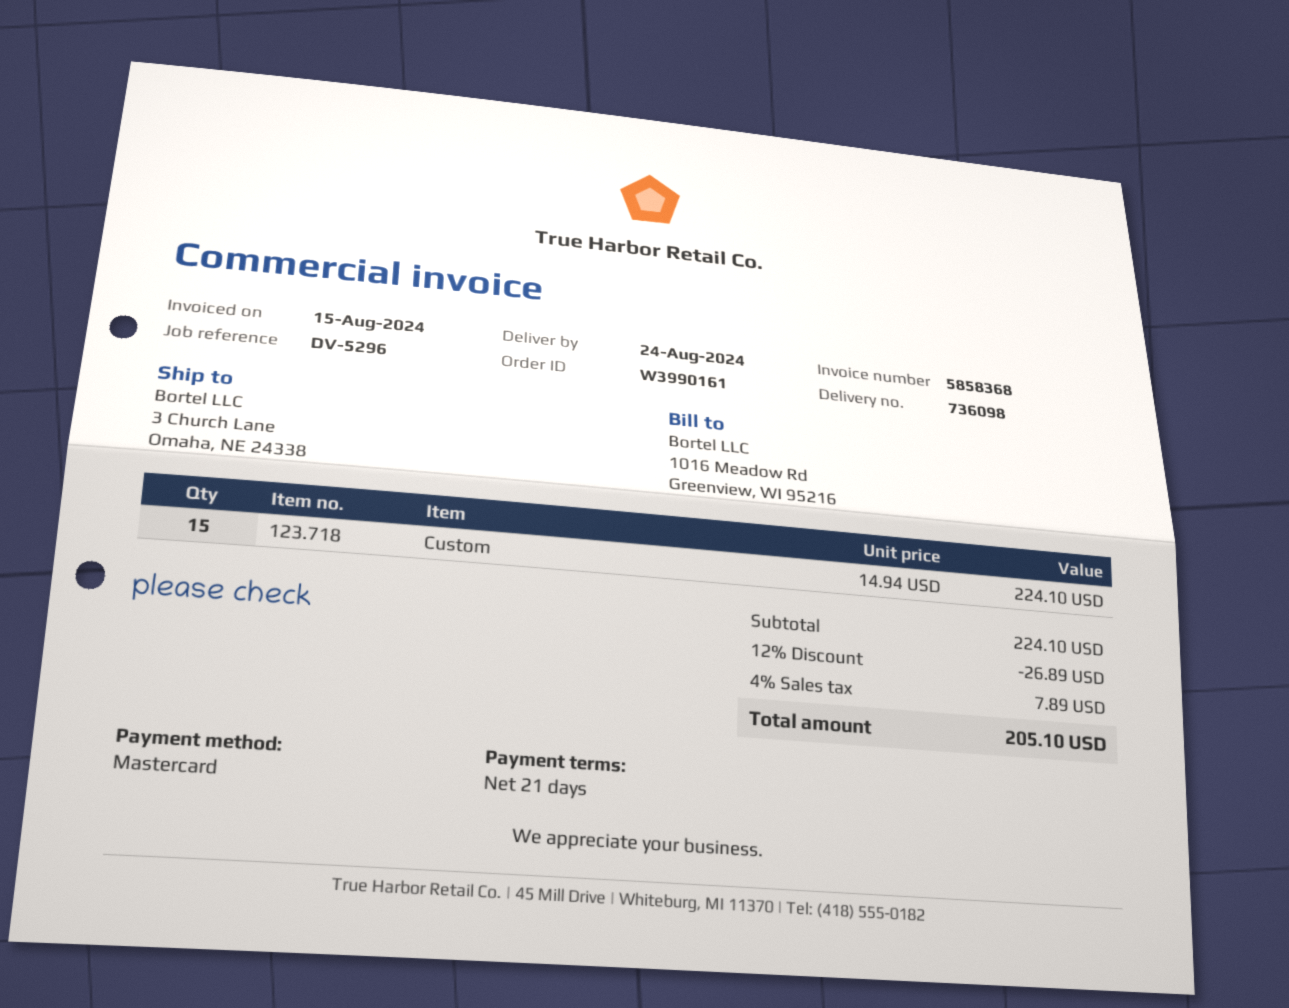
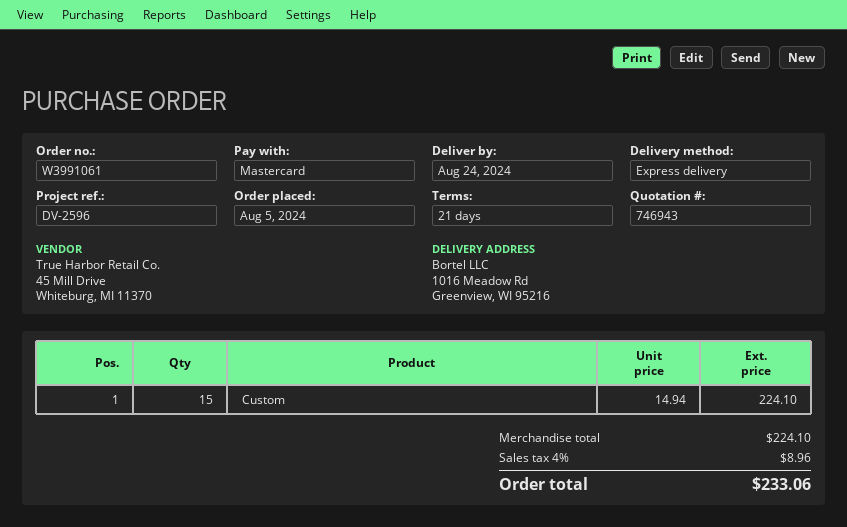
order number: W3990161 -> W3991061
reference: DV-5296 -> DV-2596
ship to: 3 Church Lane, Omaha, NE 24338 -> 1016 Meadow Rd, Greenview, WI 95216
discount: 12% = 26.89 -> none
tax: 4% = 7.89 -> 4% = 8.96
total: 205.10 -> 233.06

